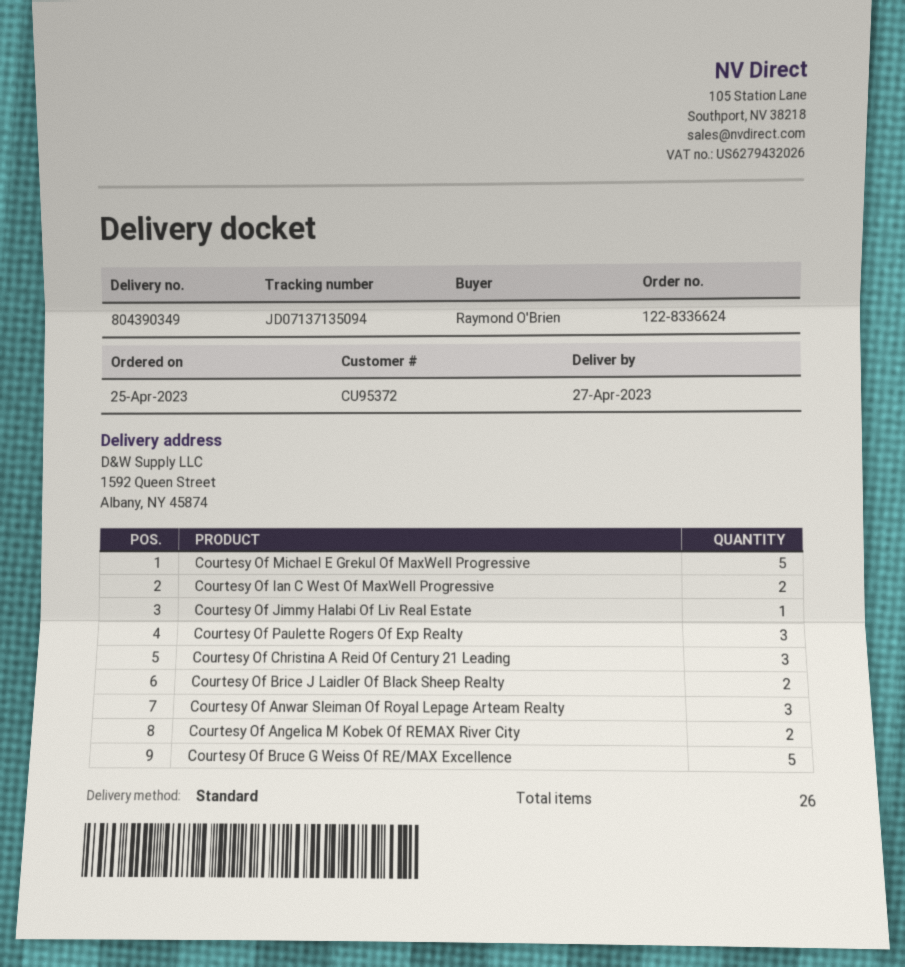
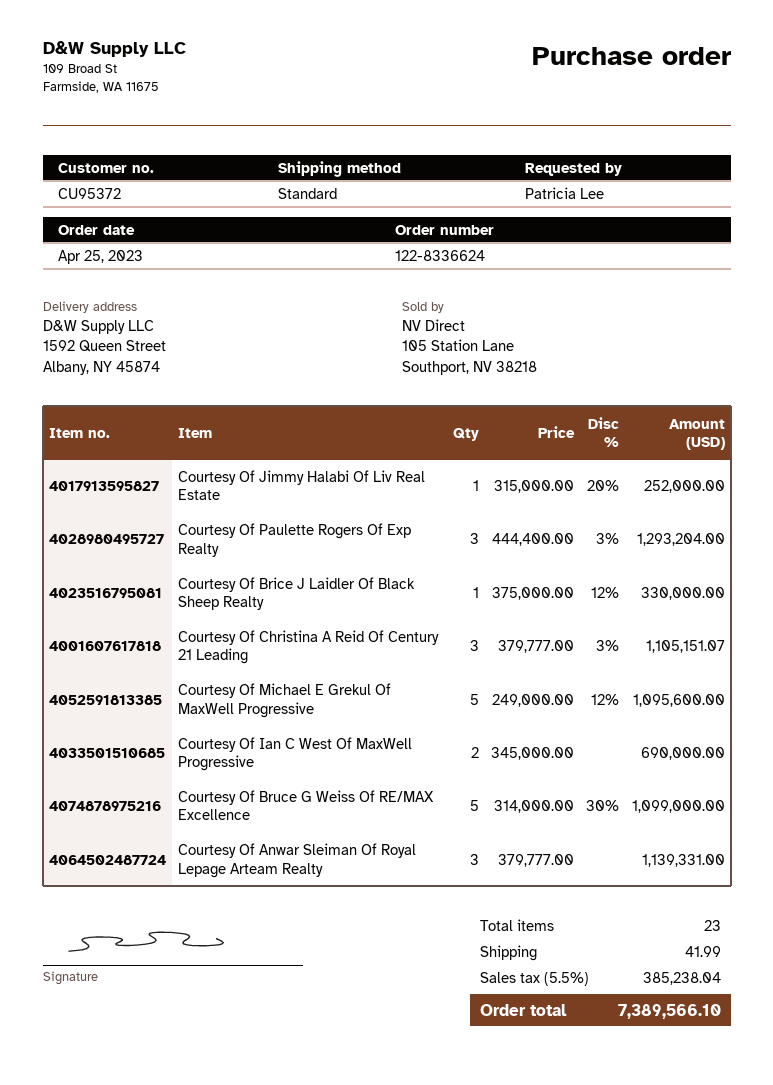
ordered by: Raymond O'Brien -> Patricia Lee
Courtesy Of Brice J Laidler Of Black Sheep Realty: 2 -> 1
Courtesy Of Angelica M Kobek Of REMAX River City: 2 -> none
total quantity: 26 -> 23

